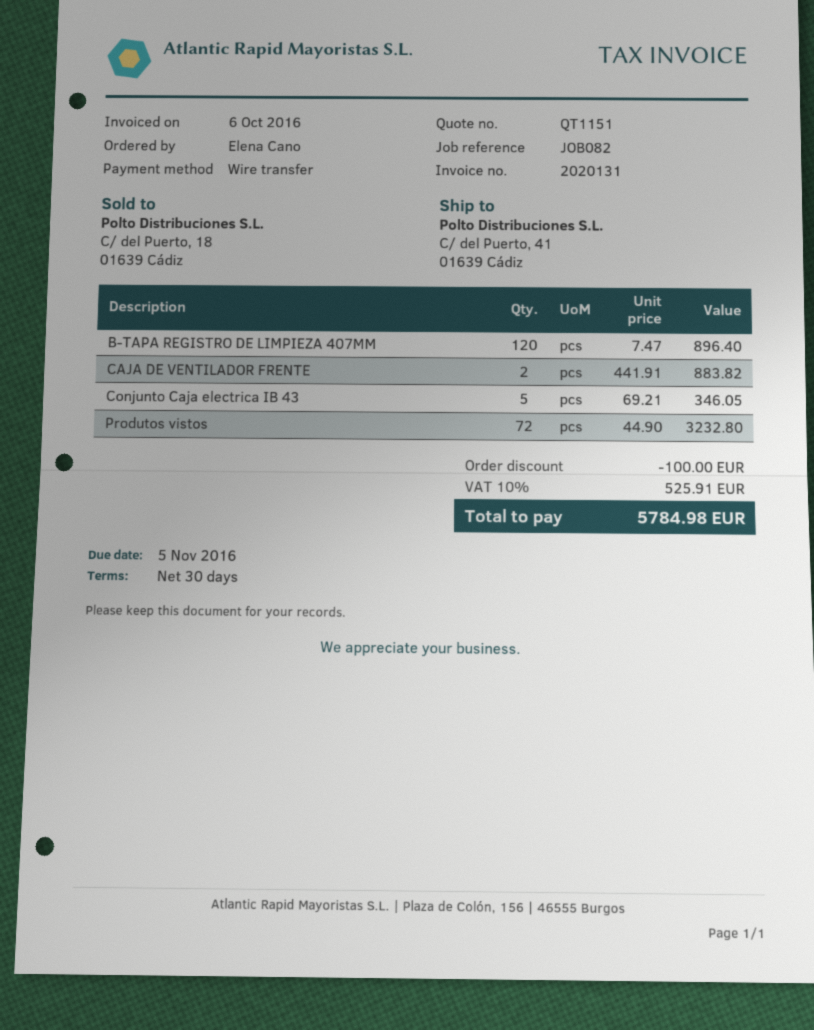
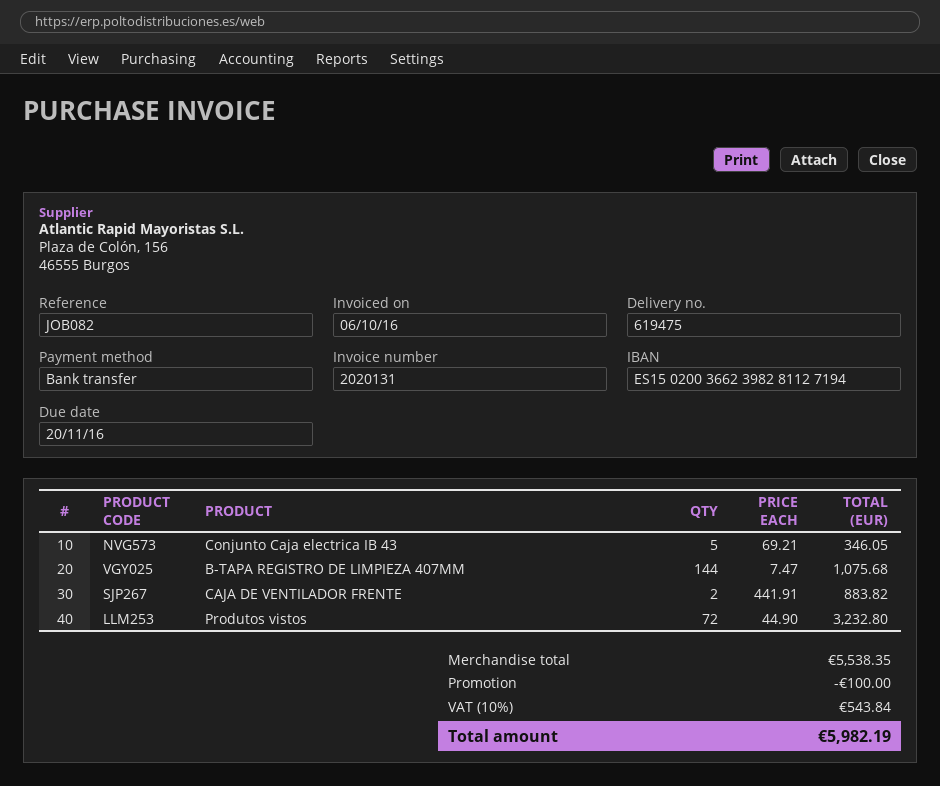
due date: 2016-11-05 -> 2016-11-20
B-TAPA REGISTRO DE LIMPIEZA 407MM: 120 x 7.47 = 896.40 -> 144 x 7.47 = 1075.68
tax: 10% = 525.91 -> 10% = 543.84
total: 5784.98 -> 5982.19

